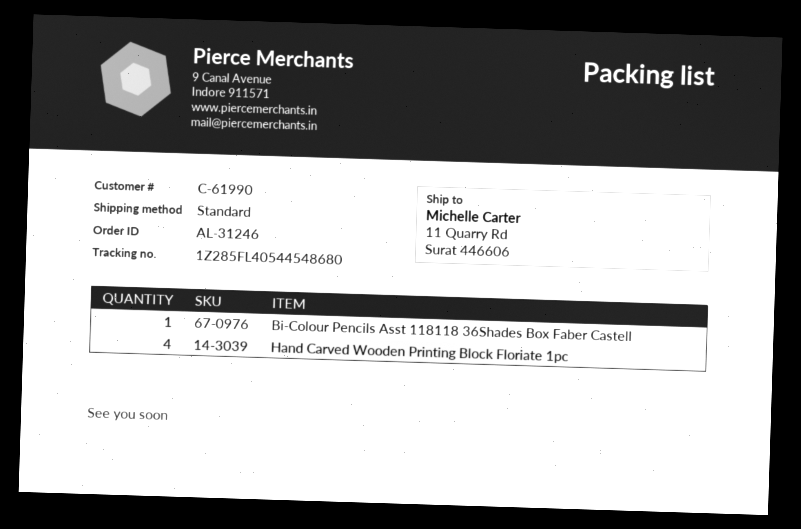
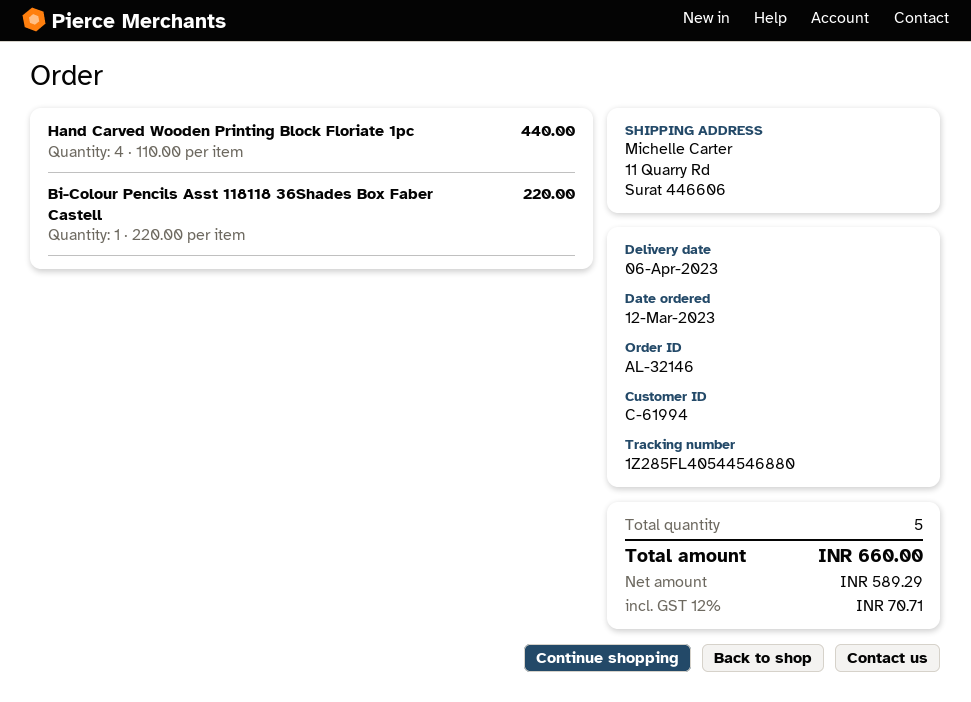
order number: AL-31246 -> AL-32146
customer number: C-61990 -> C-61994
tracking number: 1Z285FL40544548680 -> 1Z285FL40544546880

